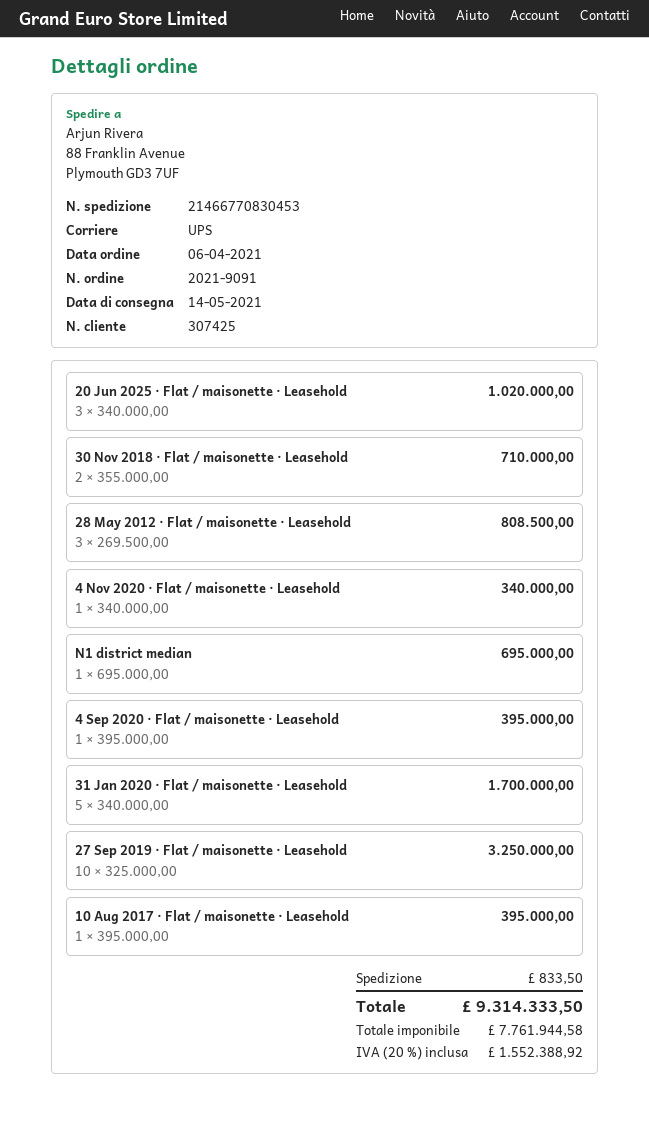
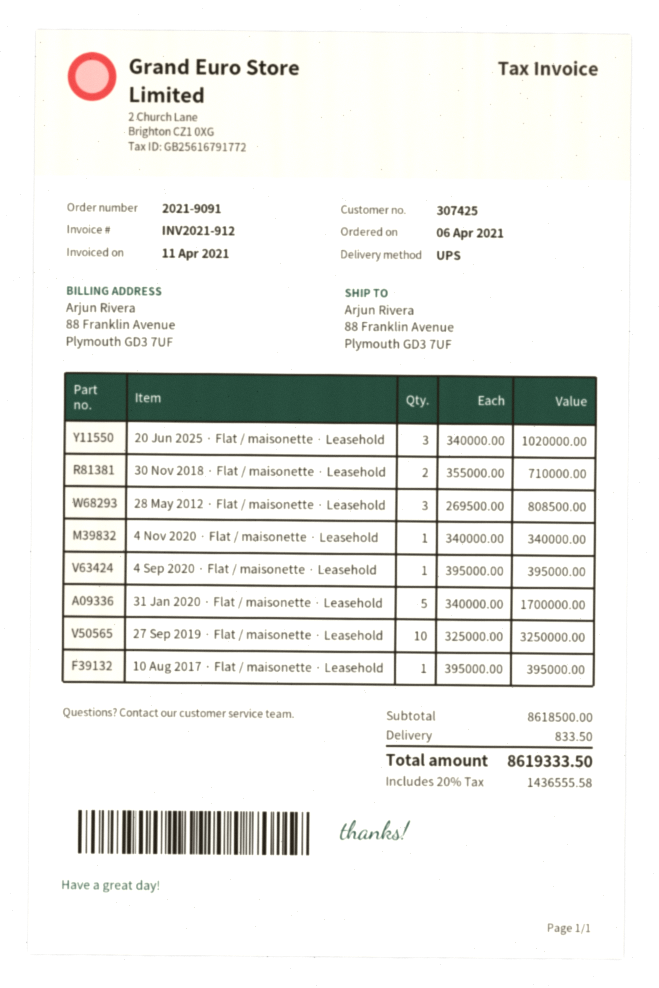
N1 district median: 1 x 695000.00 = 695000.00 -> none
tax: 20% = 1552388.92 -> 20% = 1436555.58
total: 9314333.50 -> 8619333.50

